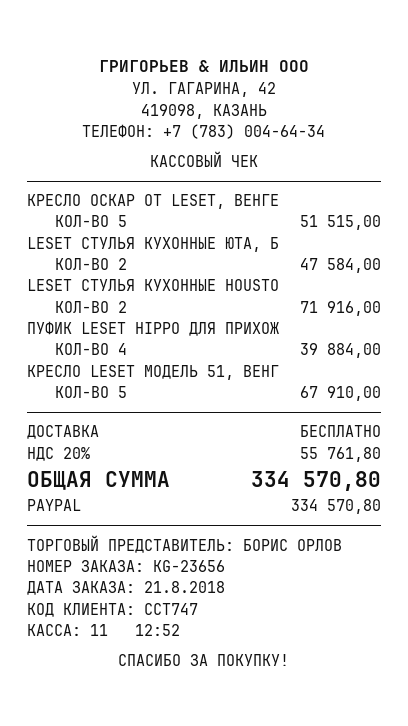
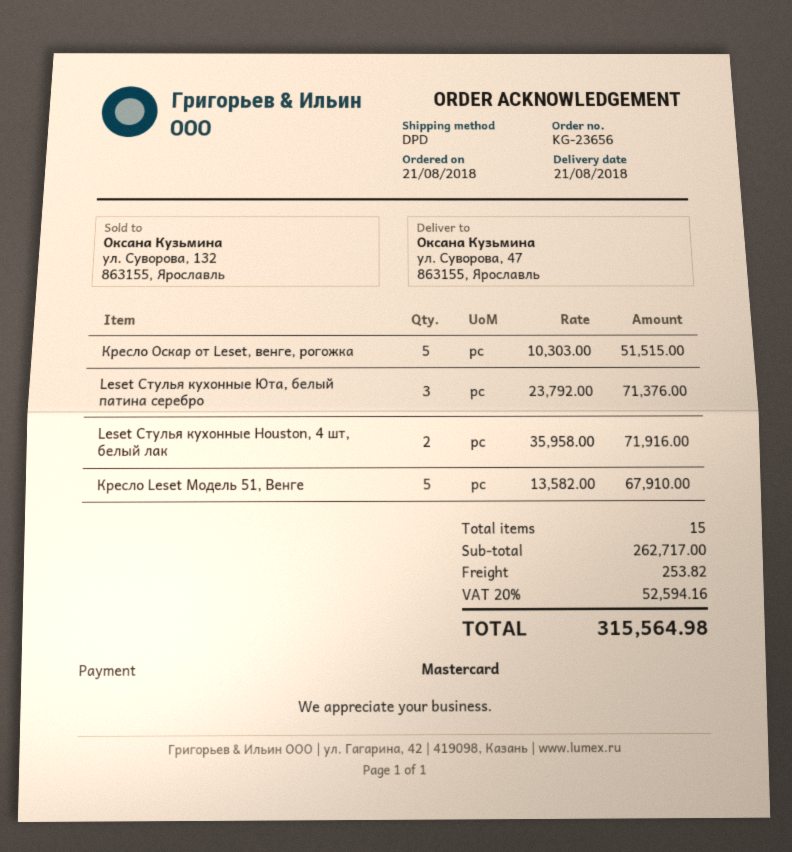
payment method: PayPal -> Mastercard
LESET СТУЛЬЯ КУХОННЫЕ ЮТА, Б: 2 for 47584.00 -> 3 for 71376.00
ПУФИК LESET HIPPO ДЛЯ ПРИХОЖ: 4 for 39884.00 -> none
shipping: 0.00 -> 253.82
tax: 20% = 55761.80 -> 20% = 52594.16
total: 334570.80 -> 315564.98

